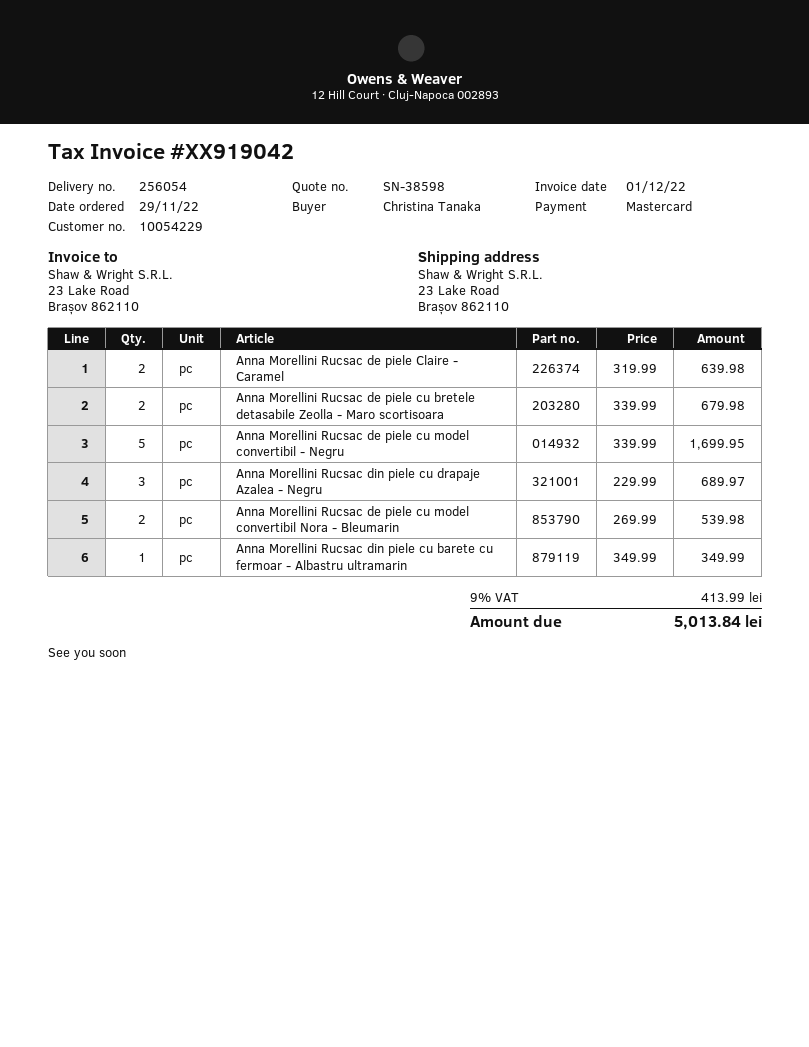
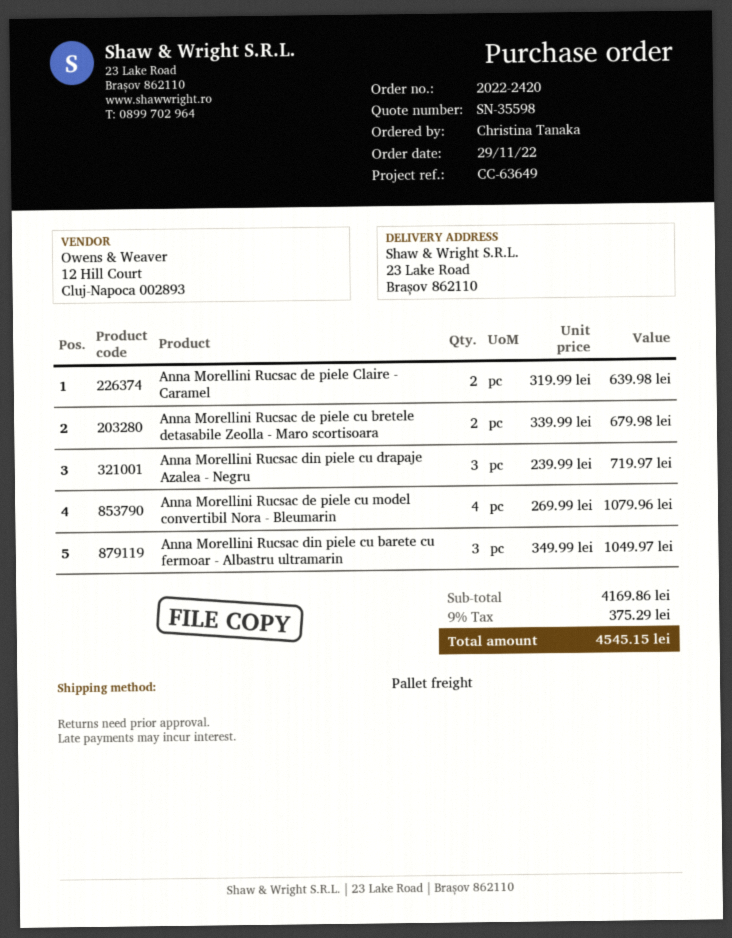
quote number: SN-38598 -> SN-35598
Anna Morellini Rucsac de piele cu model convertibil - Negru: 5 x 339.99 = 1699.95 -> none
Anna Morellini Rucsac din piele cu drapaje Azalea - Negru: 3 x 229.99 = 689.97 -> 3 x 239.99 = 719.97
Anna Morellini Rucsac de piele cu model convertibil Nora - Bleumarin: 2 x 269.99 = 539.98 -> 4 x 269.99 = 1079.96
Anna Morellini Rucsac din piele cu barete cu fermoar - Albastru ultramarin: 1 x 349.99 = 349.99 -> 3 x 349.99 = 1049.97
tax: 9% = 413.99 -> 9% = 375.29
total: 5013.84 -> 4545.15

